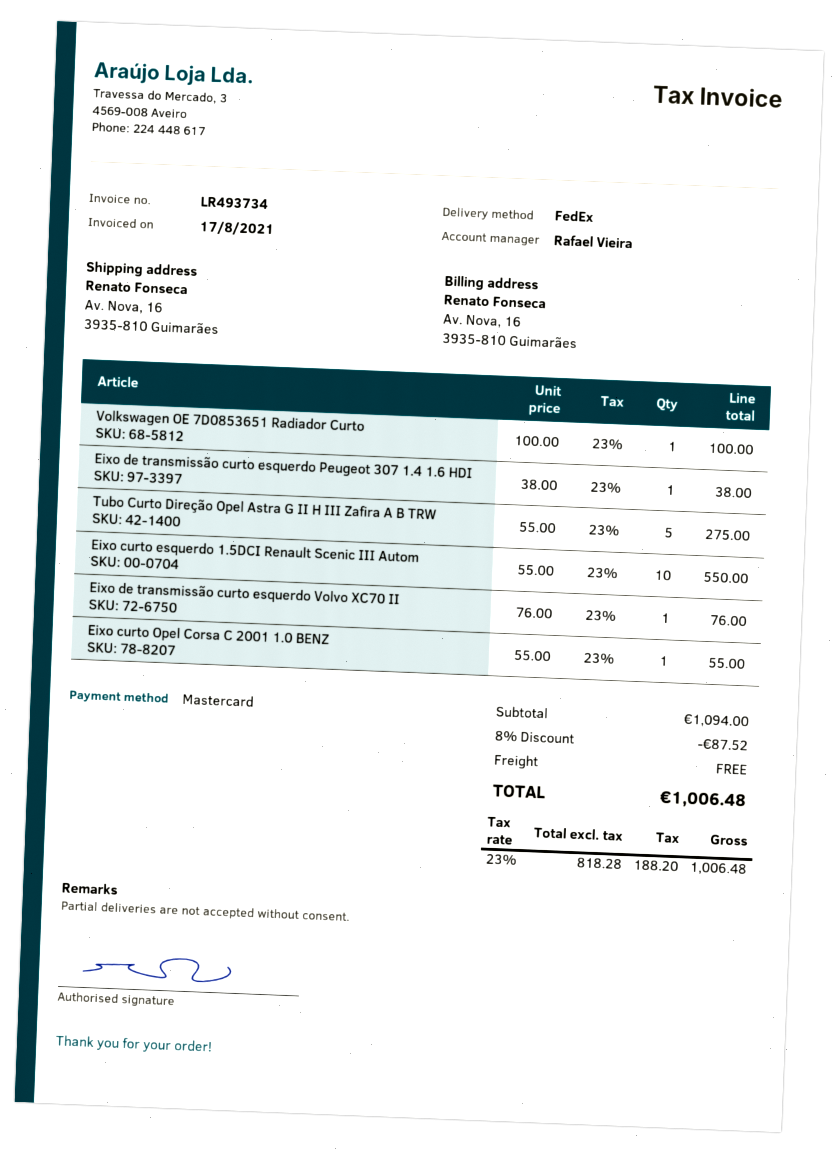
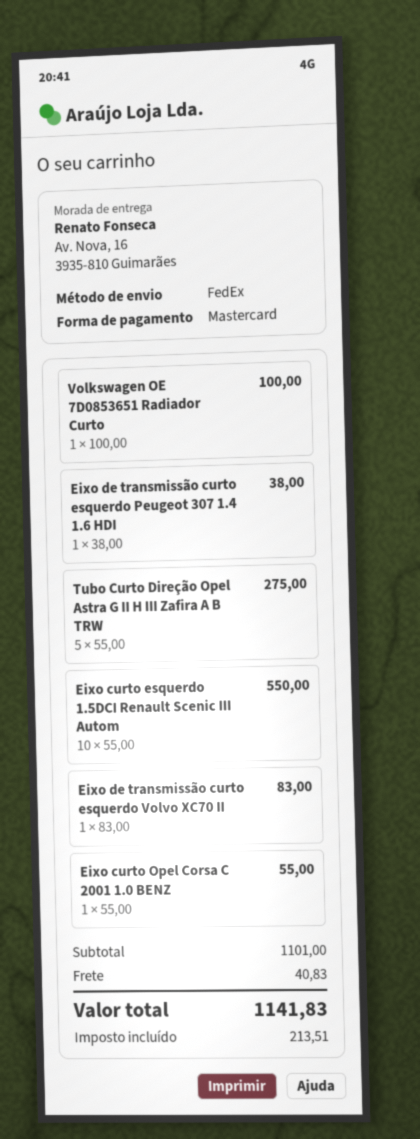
Eixo de transmissão curto esquerdo Volvo XC70 II: 1 x 76.00 = 76.00 -> 1 x 83.00 = 83.00
subtotal: 1094.00 -> 1101.00
discount: 8% = 87.52 -> none
shipping: 0.00 -> 40.83
tax: 188.20 -> 213.51
total: 1006.48 -> 1141.83

